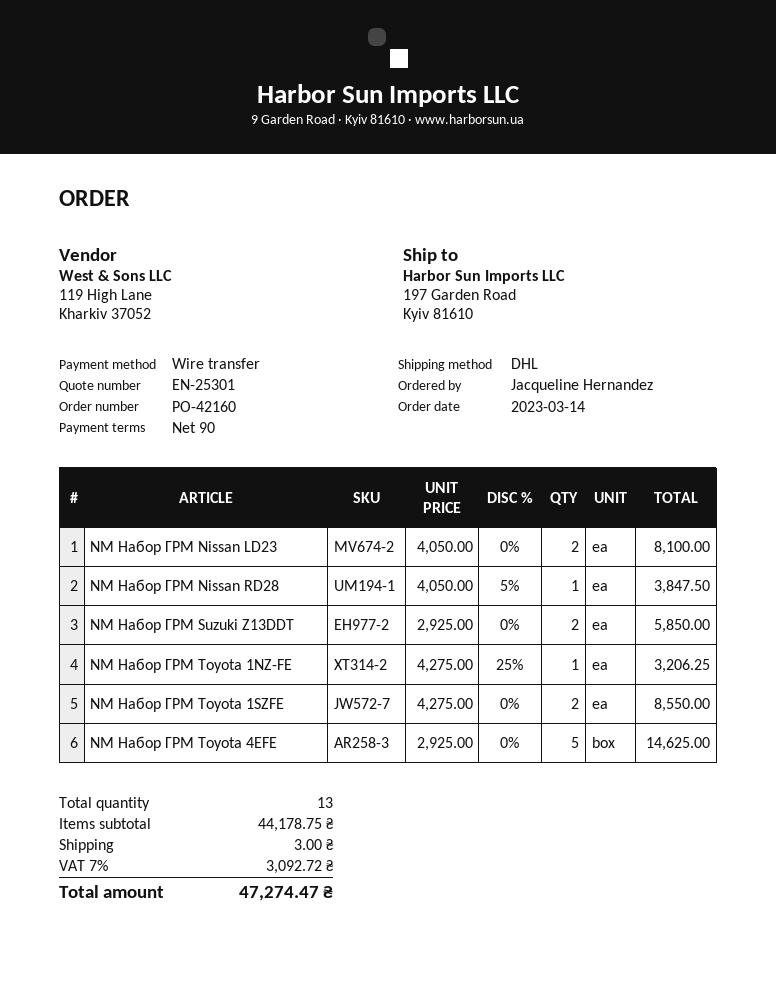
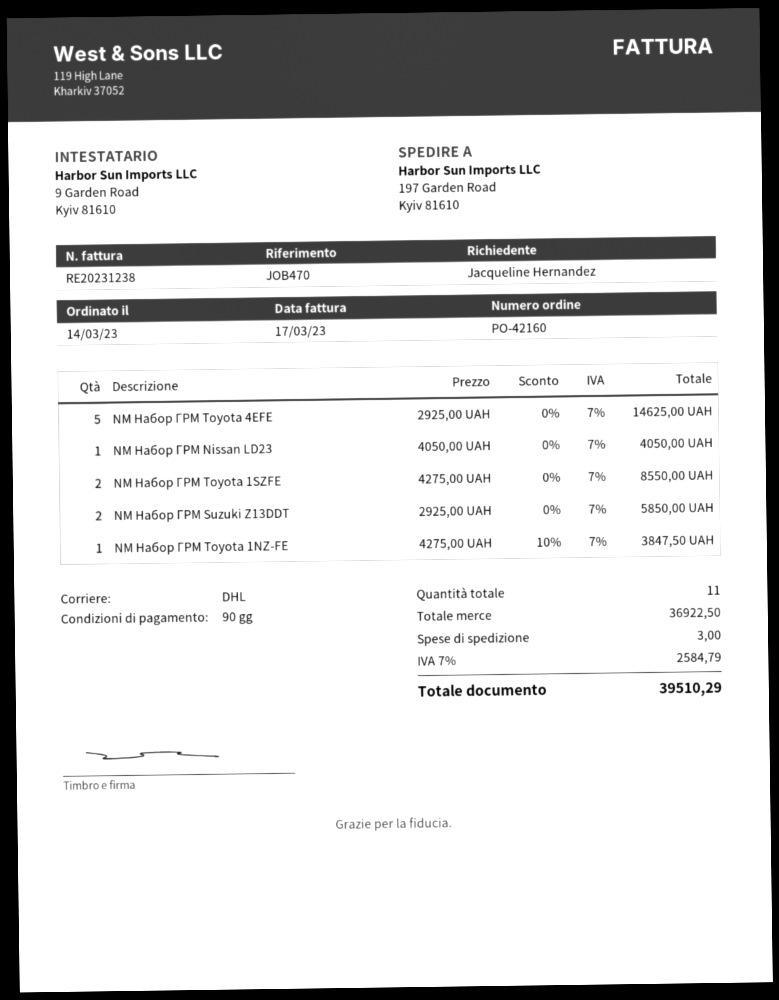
NM Набор ГРМ Nissan LD23: 2 x 4050.00 = 8100.00 -> 1 x 4050.00 = 4050.00
NM Набор ГРМ Nissan RD28: 1 x 4050.00 - 5% = 3847.50 -> none
NM Набор ГРМ Toyota 1NZ-FE: 1 x 4275.00 - 25% = 3206.25 -> 1 x 4275.00 - 10% = 3847.50
total quantity: 13 -> 11
subtotal: 44178.75 -> 36922.50
tax: 7% = 3092.72 -> 7% = 2584.79
total: 47274.47 -> 39510.29

